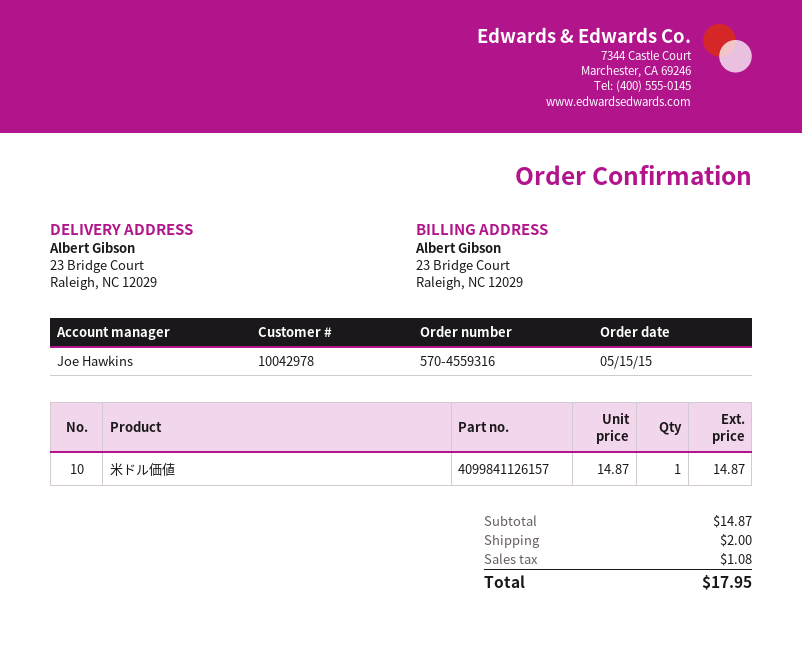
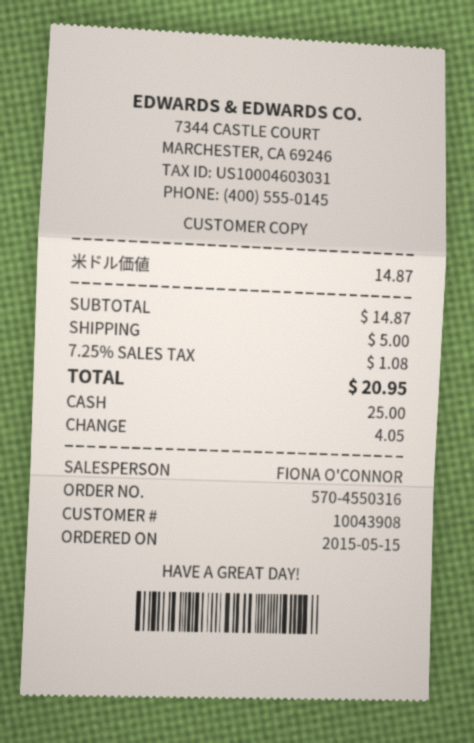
order number: 570-4559316 -> 570-4550316
customer number: 10042978 -> 10043908
sales rep: Joe Hawkins -> FIONA O'CONNOR
shipping: 2.00 -> 5.00
total: 17.95 -> 20.95

